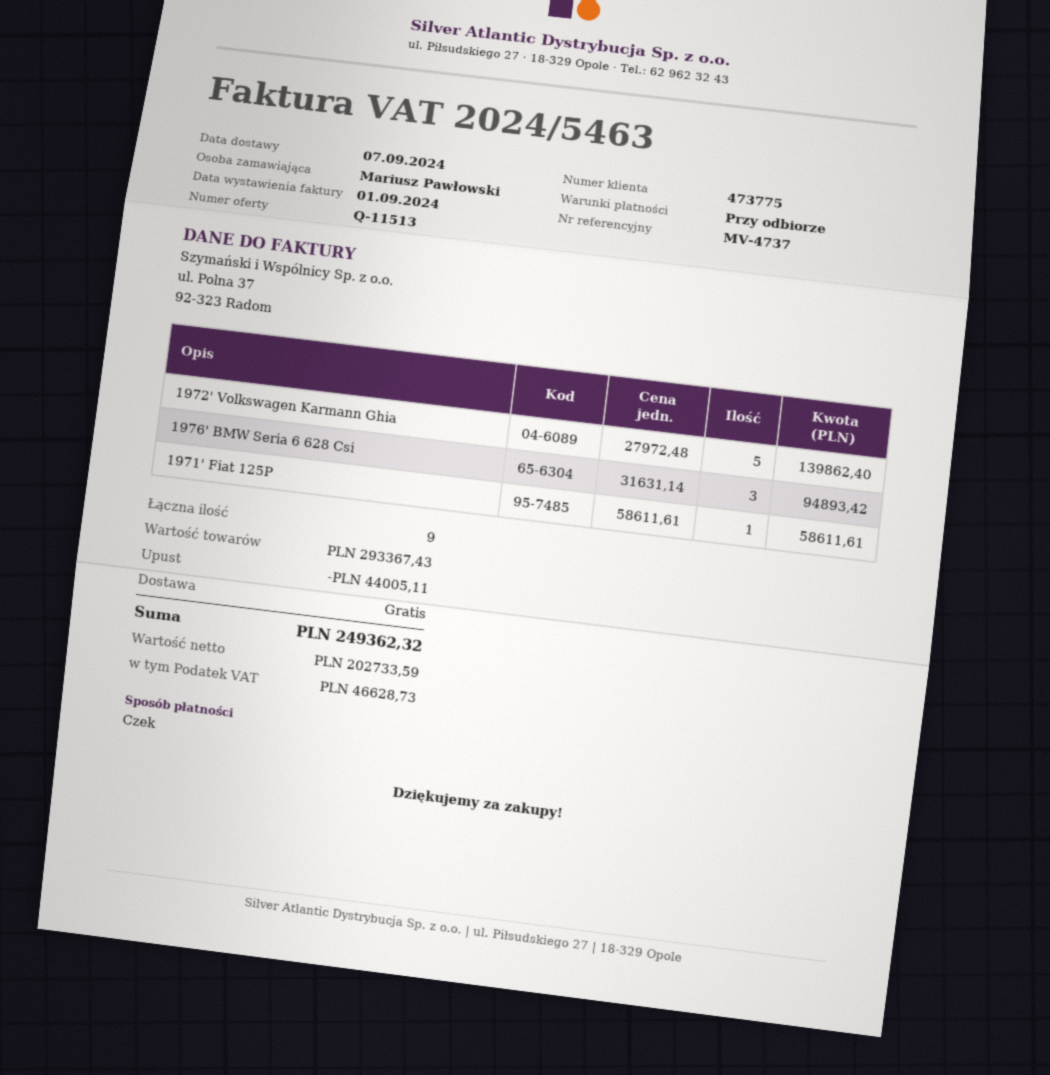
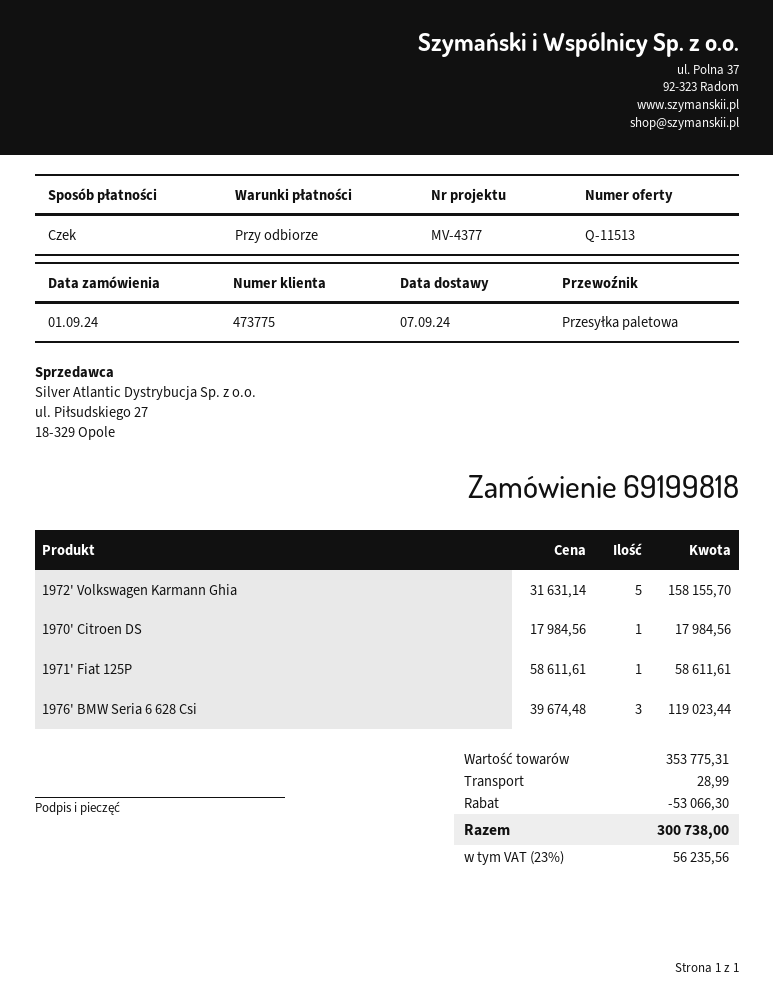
reference: MV-4737 -> MV-4377
1972' Volkswagen Karmann Ghia: 5 x 27972.48 = 139862.40 -> 5 x 31631.14 = 158155.70
1976' BMW Seria 6 628 Csi: 3 x 31631.14 = 94893.42 -> 3 x 39674.48 = 119023.44
1970' Citroen DS: none -> 1 x 17984.56 = 17984.56
subtotal: 293367.43 -> 353775.31
discount: 44005.11 -> 53066.30
shipping: 0.00 -> 28.99
tax: 46628.73 -> 56235.56
total: 249362.32 -> 300738.00

